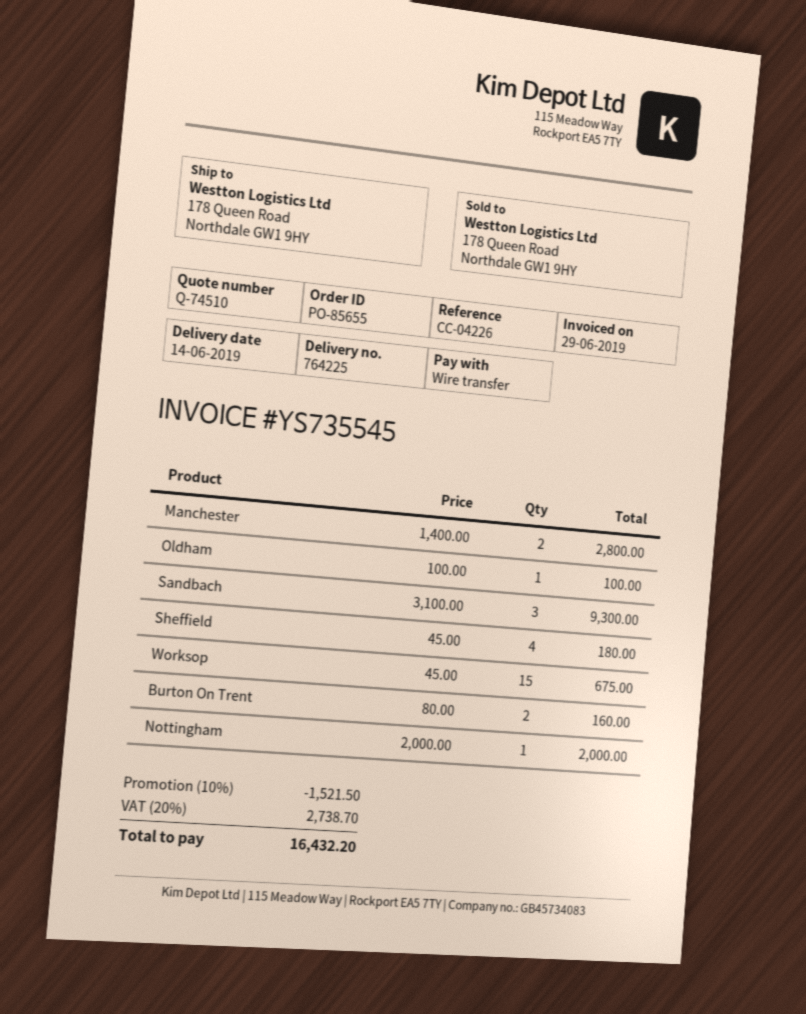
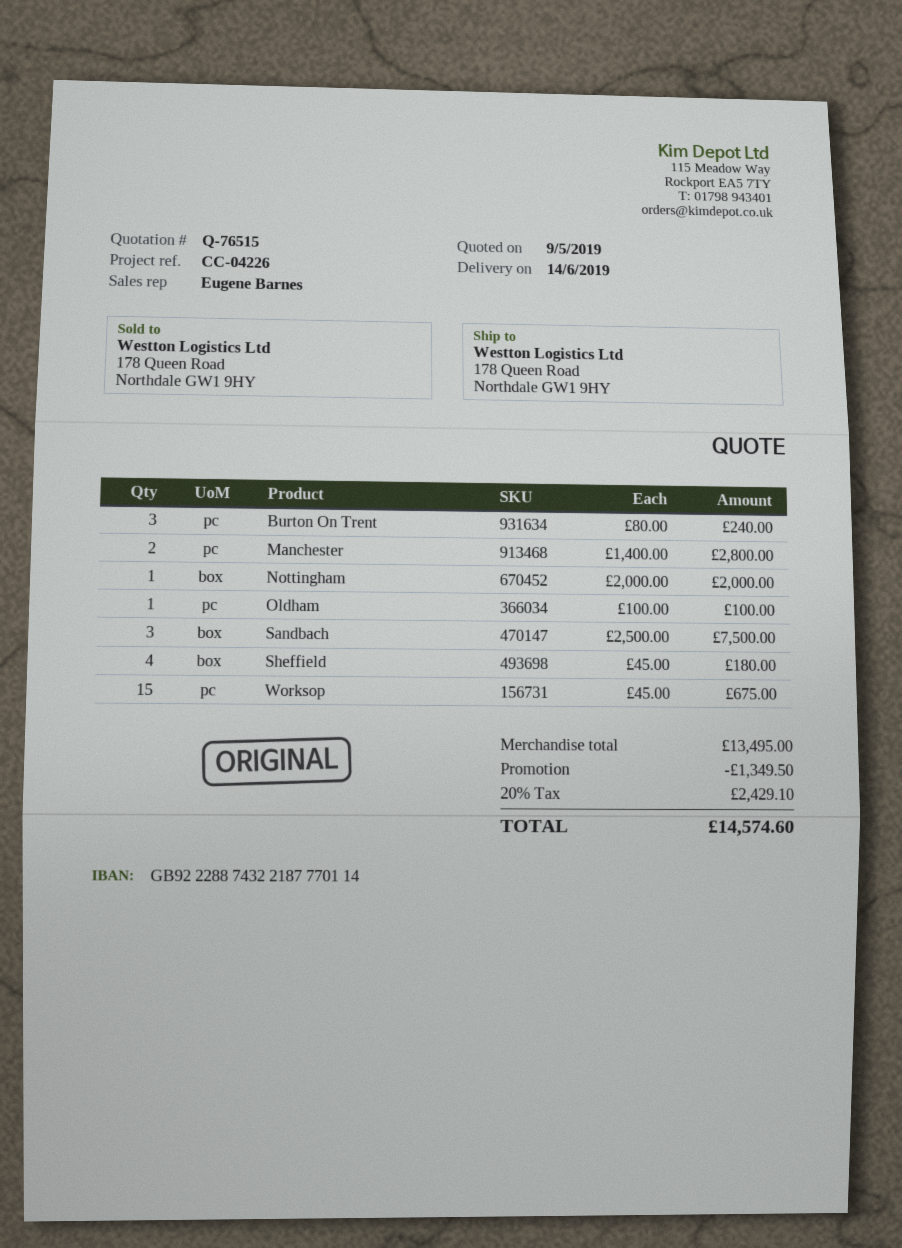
quote number: Q-74510 -> Q-76515
Sandbach: 3 x 3100.00 = 9300.00 -> 3 x 2500.00 = 7500.00
Burton On Trent: 2 x 80.00 = 160.00 -> 3 x 80.00 = 240.00
discount: 1521.50 -> 1349.50
tax: 20% = 2738.70 -> 20% = 2429.10
total: 16432.20 -> 14574.60

